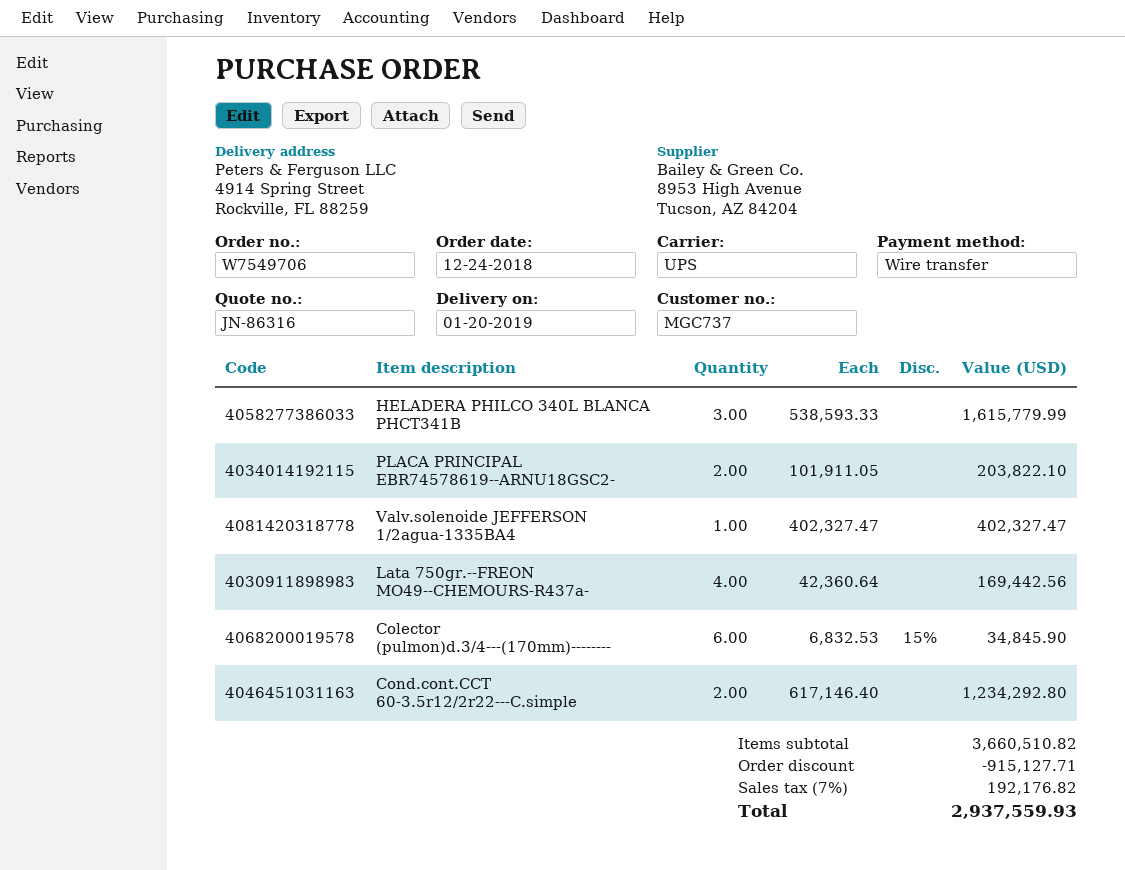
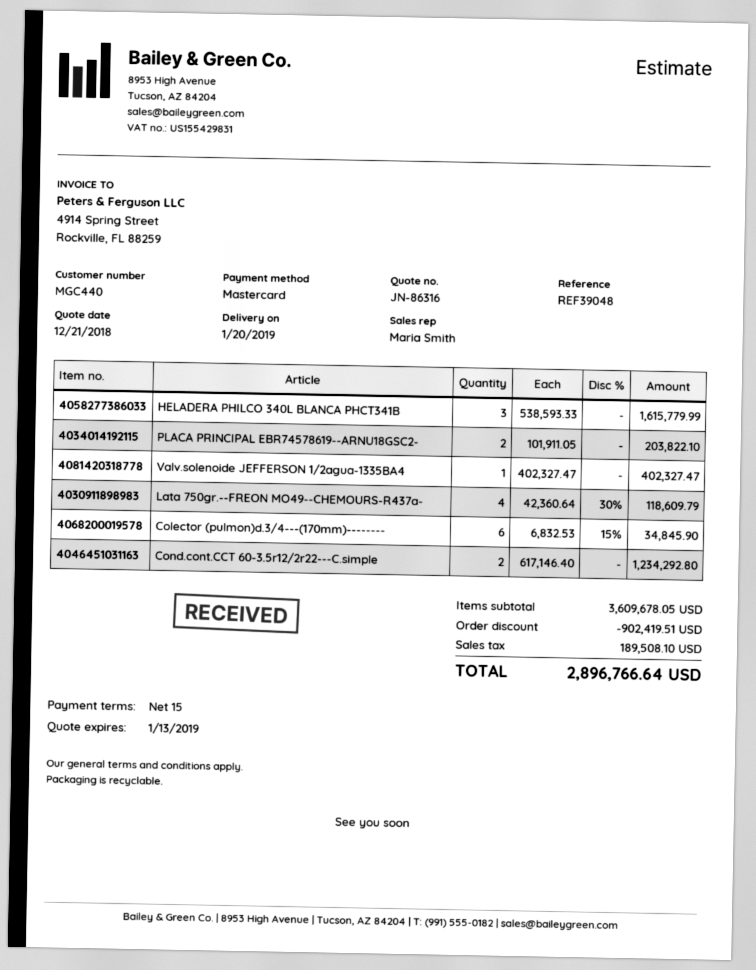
customer number: MGC737 -> MGC440
payment method: bank transfer -> Mastercard
Lata 750gr.--FREON MO49--CHEMOURS-R437a-: 4 x 42360.64 = 169442.56 -> 4 x 42360.64 - 30% = 118609.79
subtotal: 3660510.82 -> 3609678.05
discount: 915127.71 -> 902419.51
tax: 192176.82 -> 189508.10
total: 2937559.93 -> 2896766.64

